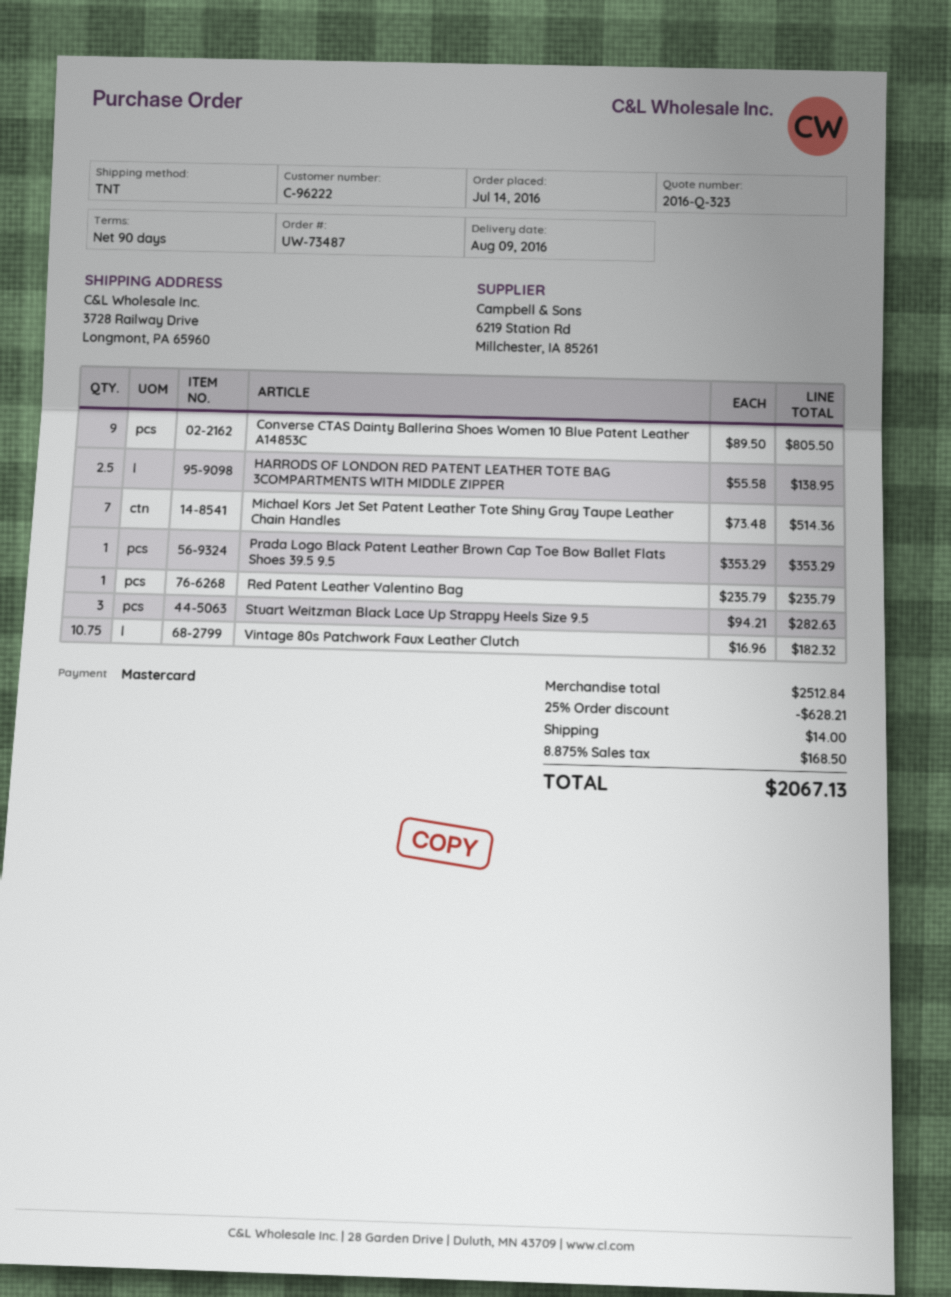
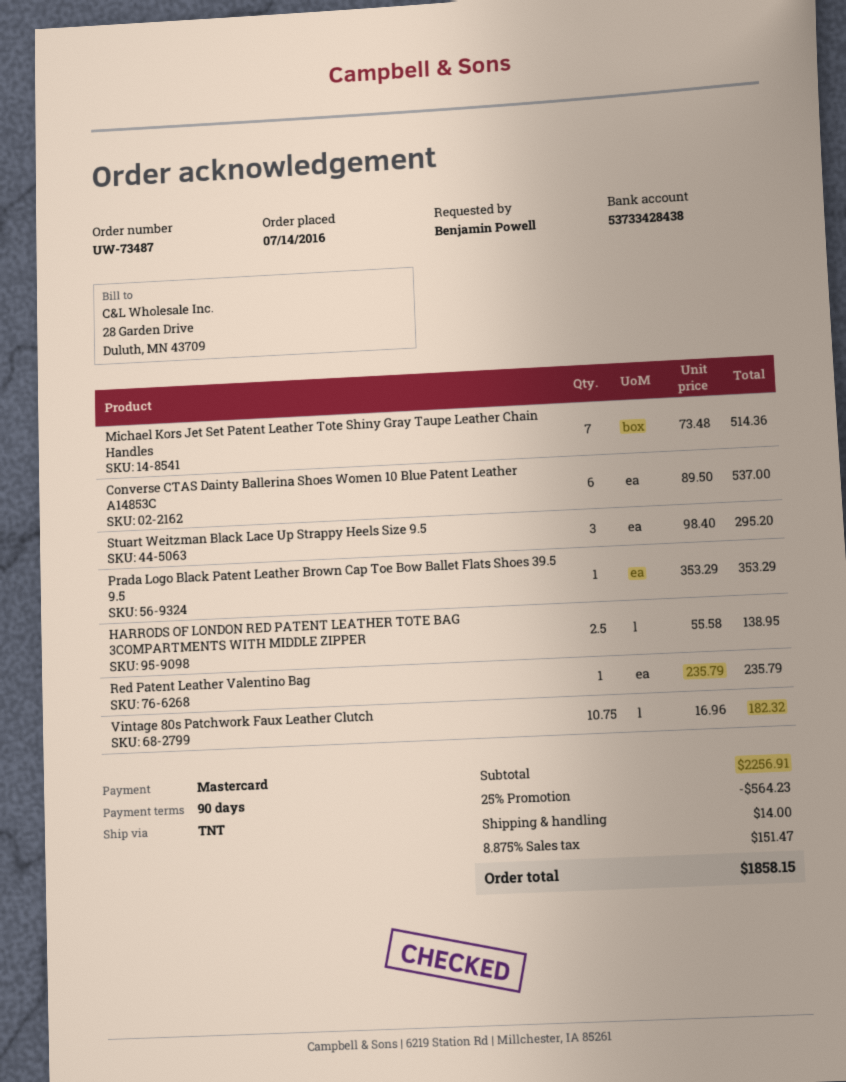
Converse CTAS Dainty Ballerina Shoes Women 10 Blue Patent Leather A14853C: 9 x 89.50 = 805.50 -> 6 x 89.50 = 537.00
Stuart Weitzman Black Lace Up Strappy Heels Size 9.5: 3 x 94.21 = 282.63 -> 3 x 98.40 = 295.20
subtotal: 2512.84 -> 2256.91
discount: 25% = 628.21 -> 25% = 564.23
tax: 8.875% = 168.50 -> 8.875% = 151.47
total: 2067.13 -> 1858.15

